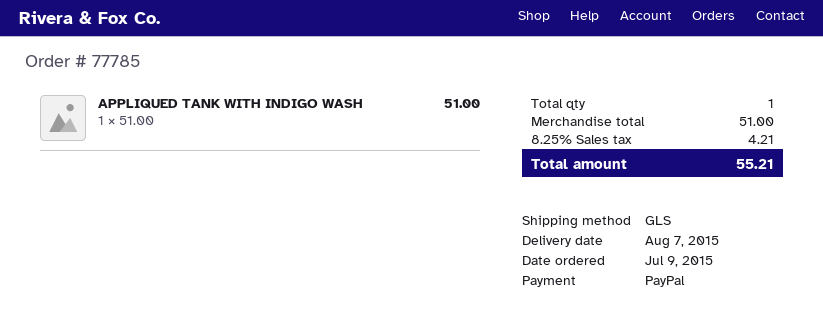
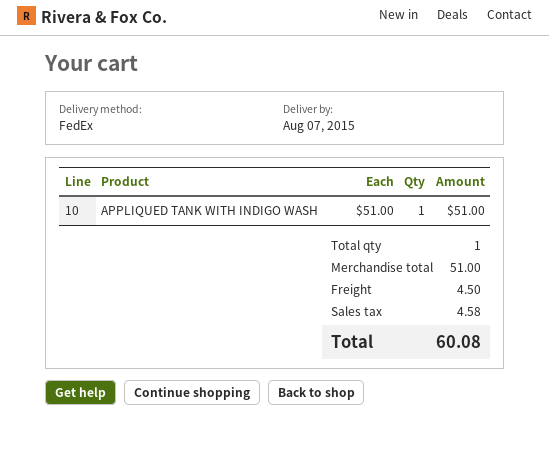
shipping method: GLS -> FedEx
shipping: none -> 4.50
tax: 4.21 -> 4.58
total: 55.21 -> 60.08

